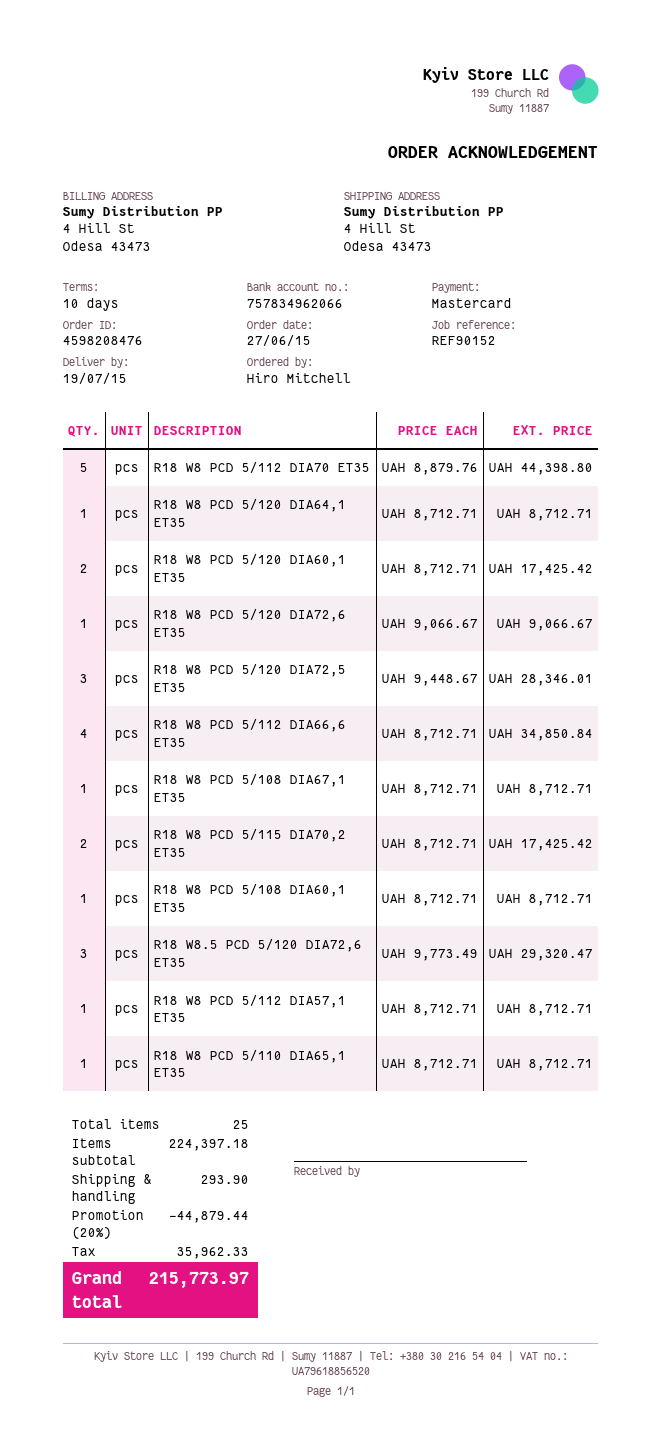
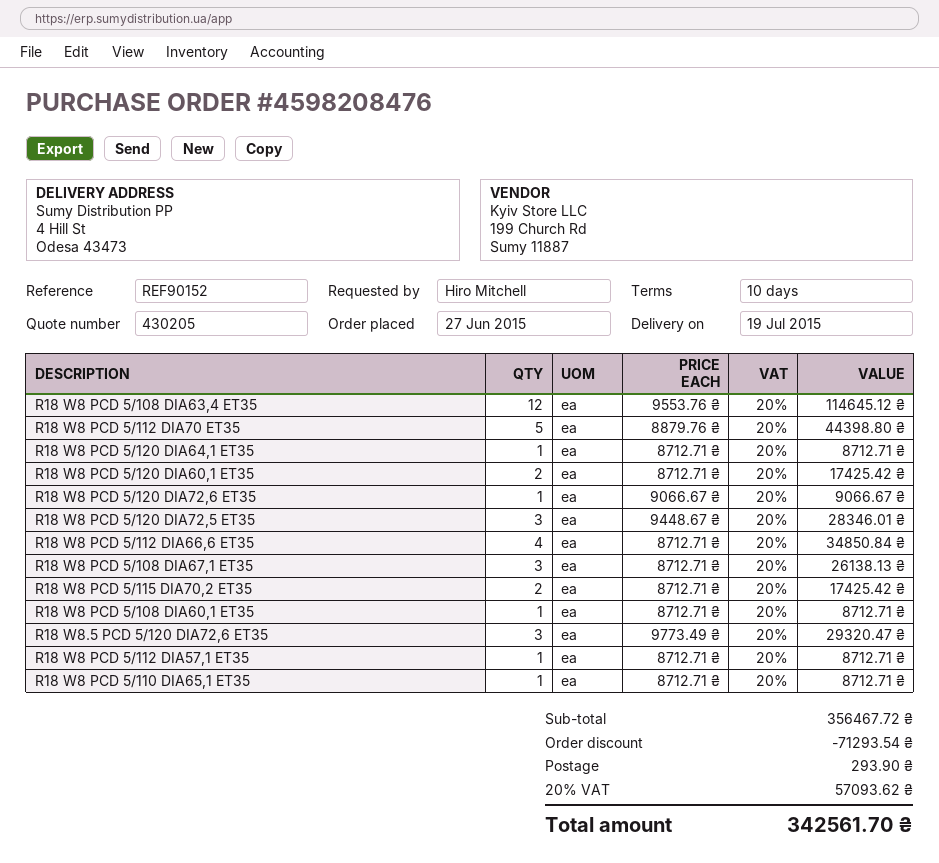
R18 W8 PCD 5/108 DIA67,1 ET35: 1 x 8712.71 = 8712.71 -> 3 x 8712.71 = 26138.13
R18 W8 PCD 5/108 DIA63,4 ET35: none -> 12 x 9553.76 = 114645.12
subtotal: 224397.18 -> 356467.72
discount: 44879.44 -> 71293.54
tax: 35962.33 -> 57093.62
total: 215773.97 -> 342561.70

